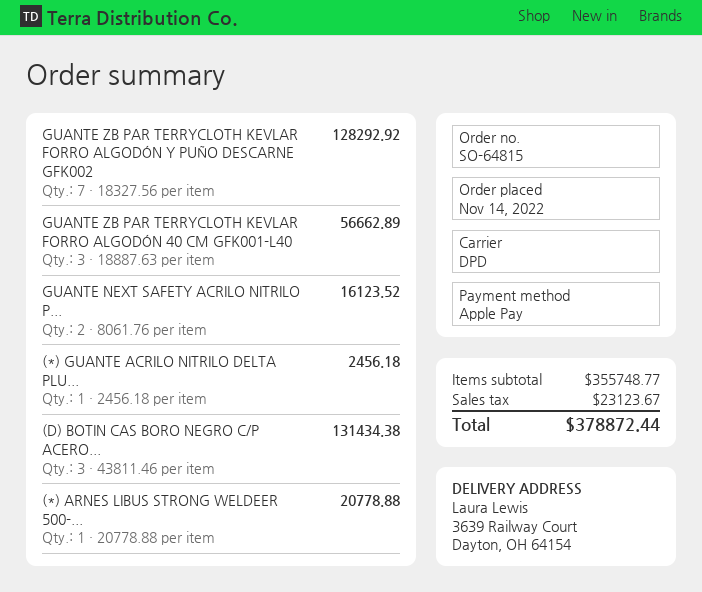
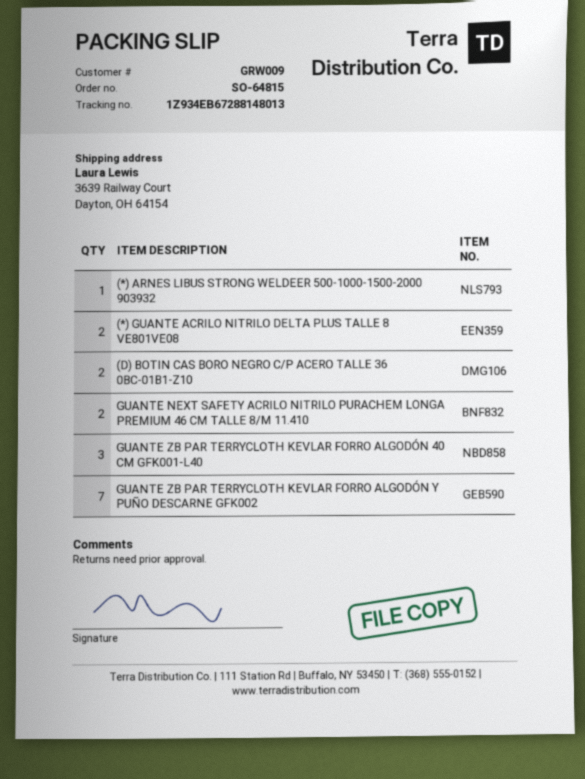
(*) GUANTE ACRILO NITRILO DELTA PLU...: 1 -> 2
(D) BOTIN CAS BORO NEGRO C/P ACERO...: 3 -> 2

